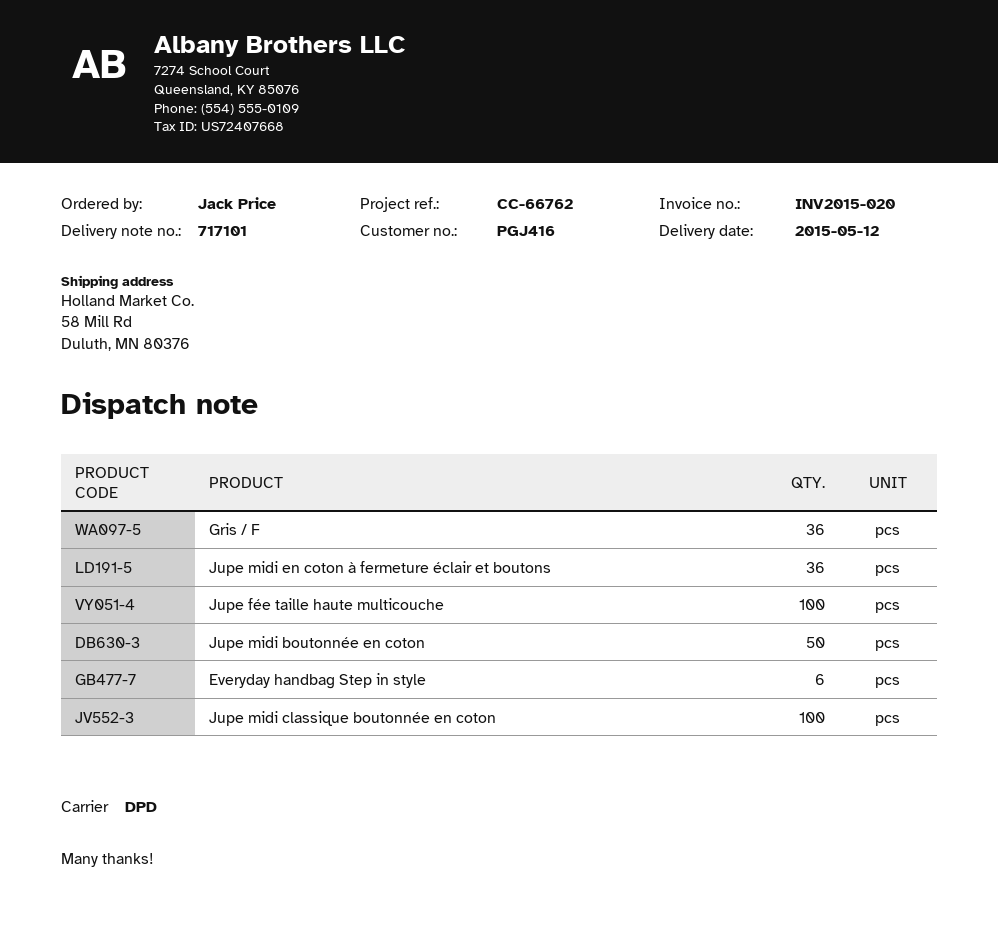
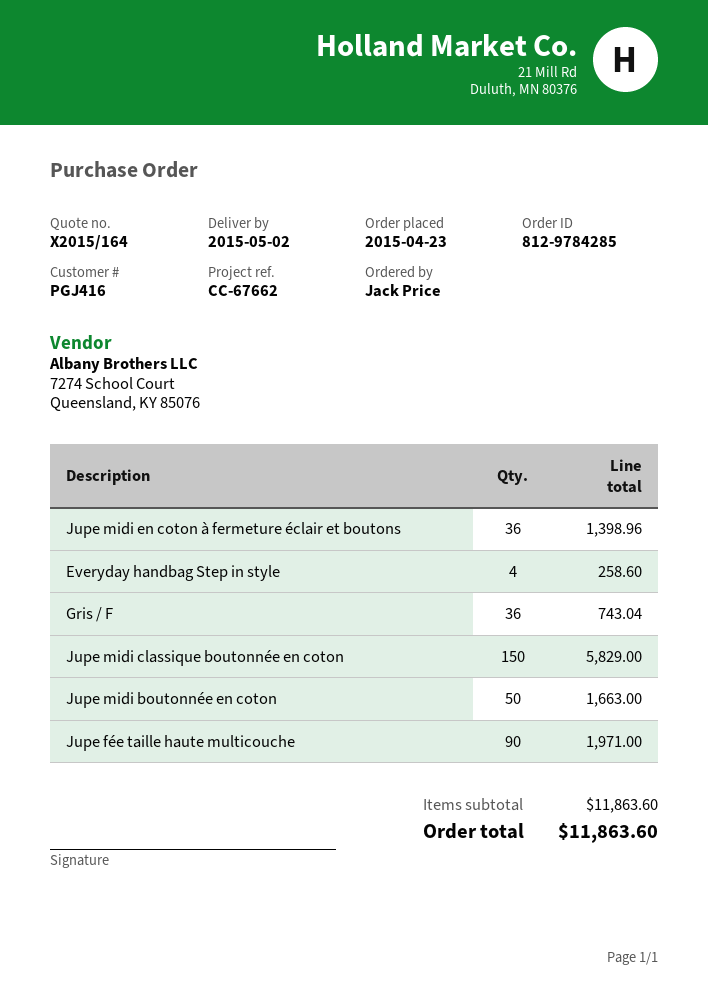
delivery date: 2015-05-12 -> 2015-05-02
reference: CC-66762 -> CC-67662
Jupe fée taille haute multicouche: 100 -> 90
Everyday handbag Step in style: 6 -> 4
Jupe midi classique boutonnée en coton: 100 -> 150

